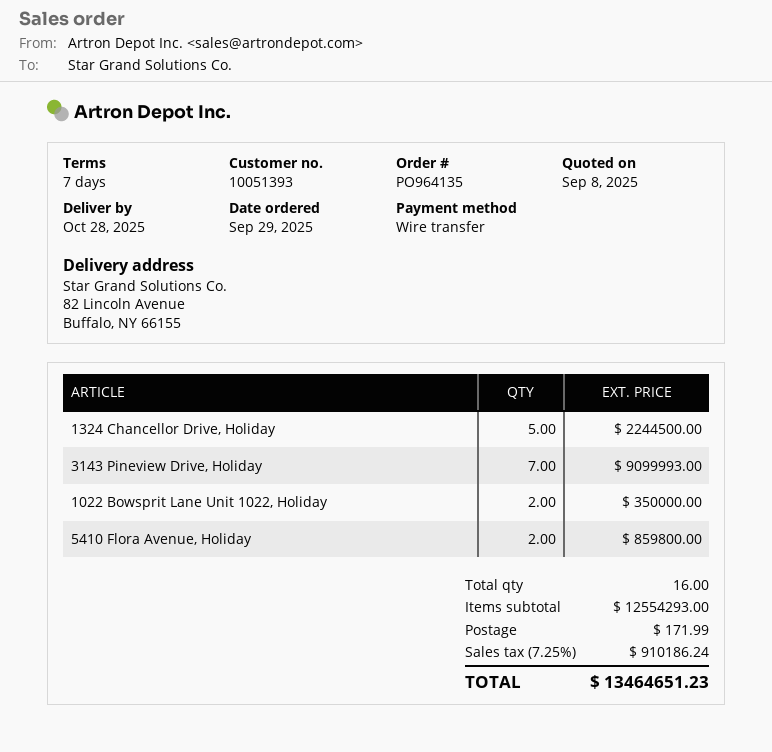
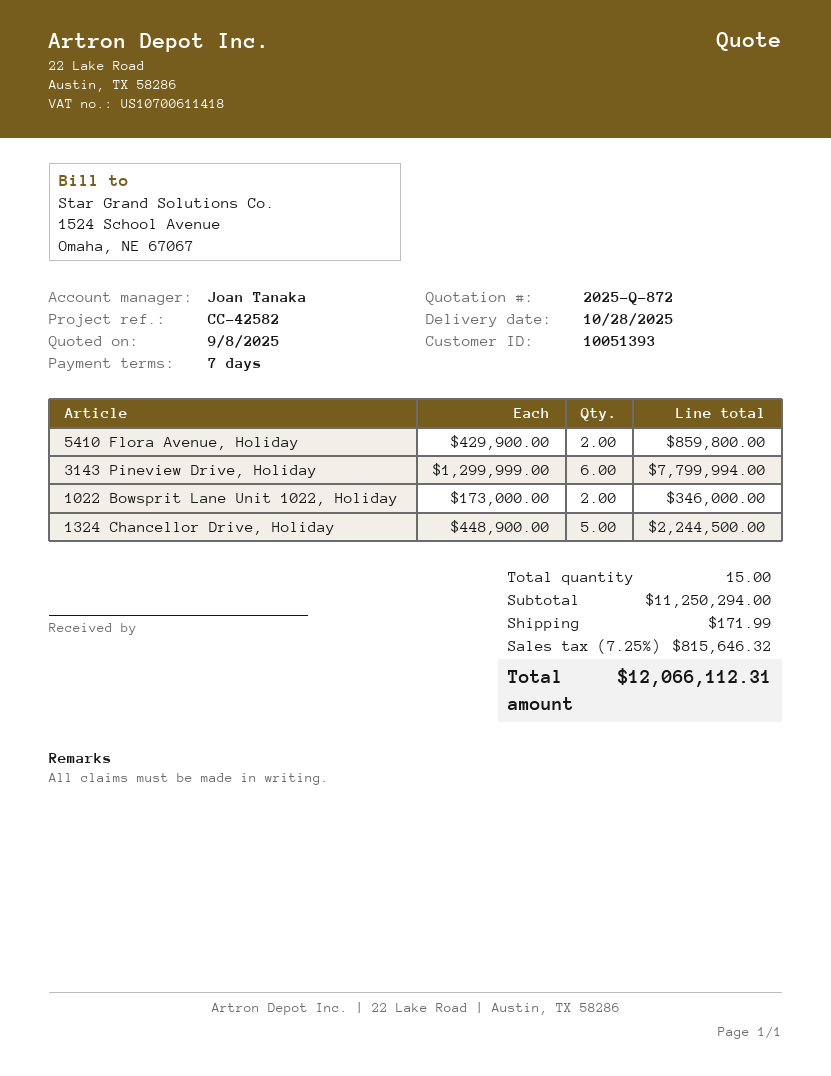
3143 Pineview Drive, Holiday: 7 for 9099993.00 -> 6 for 7799994.00
1022 Bowsprit Lane Unit 1022, Holiday: 2 for 350000.00 -> 2 for 346000.00
total quantity: 16 -> 15
subtotal: 12554293.00 -> 11250294.00
tax: 7.25% = 910186.24 -> 7.25% = 815646.32
total: 13464651.23 -> 12066112.31

